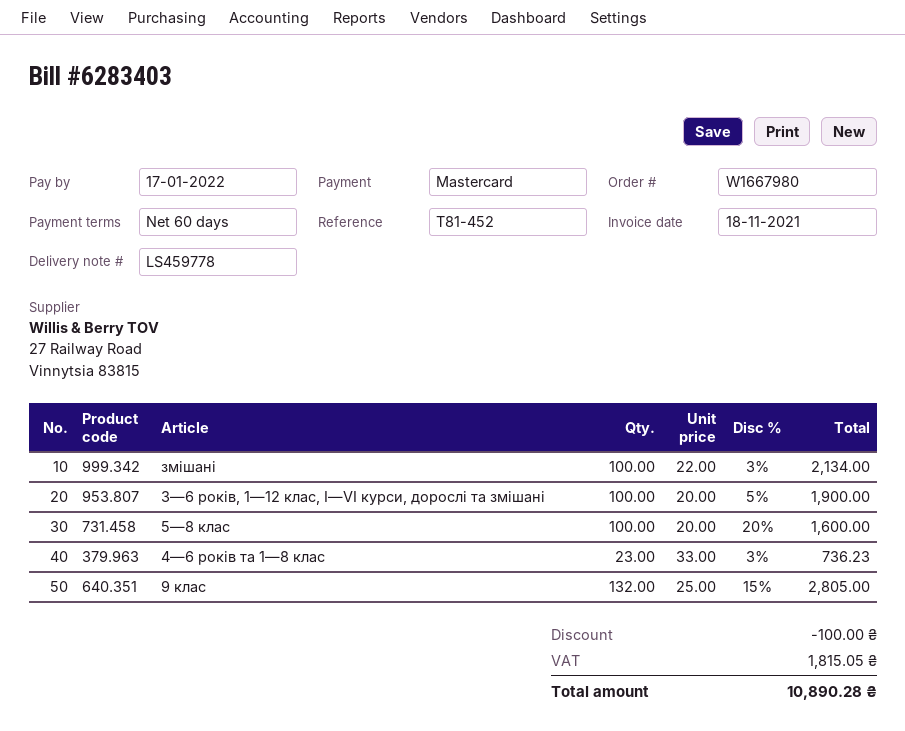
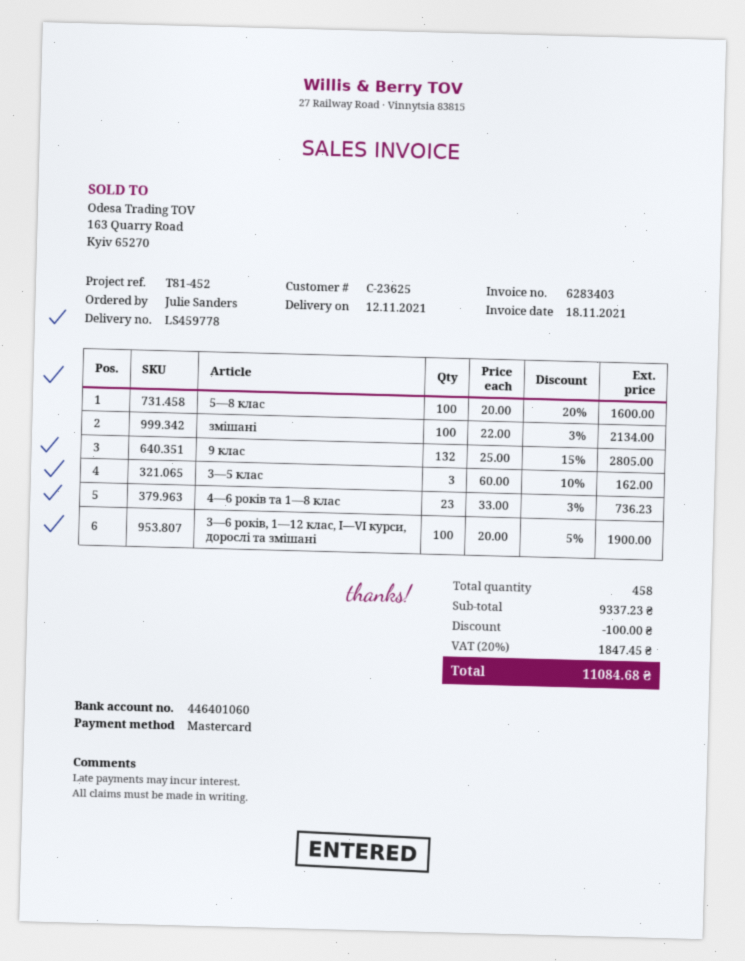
3—5 клас: none -> 3 x 60.00 - 10% = 162.00
tax: 1815.05 -> 1847.45
total: 10890.28 -> 11084.68

